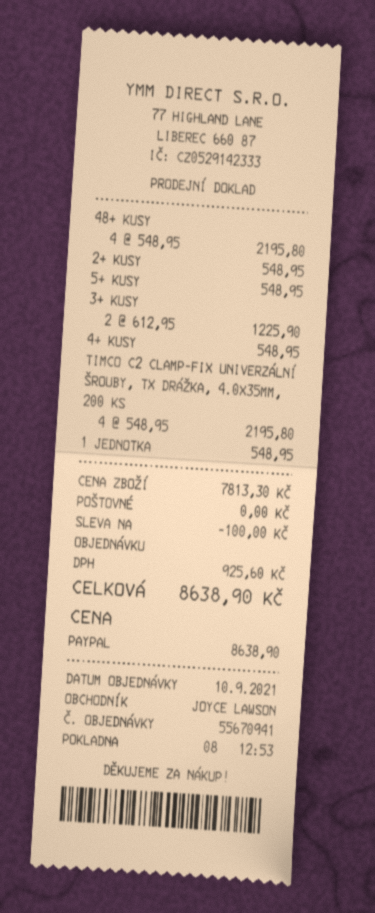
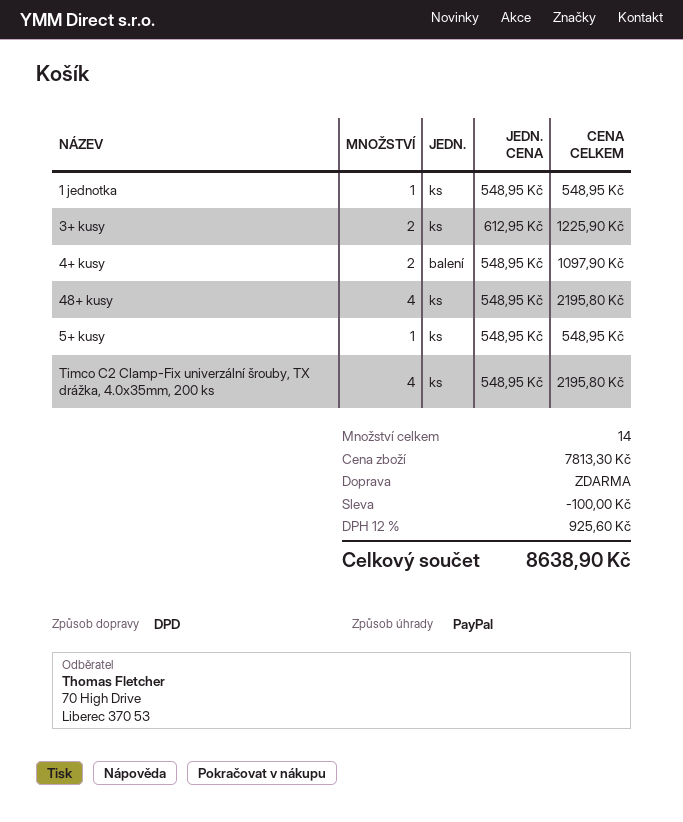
2+ KUSY: 1 x 548.95 = 548.95 -> none
4+ KUSY: 1 x 548.95 = 548.95 -> 2 x 548.95 = 1097.90

